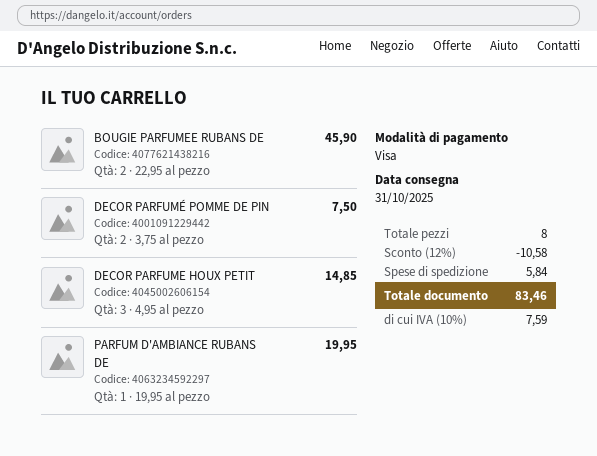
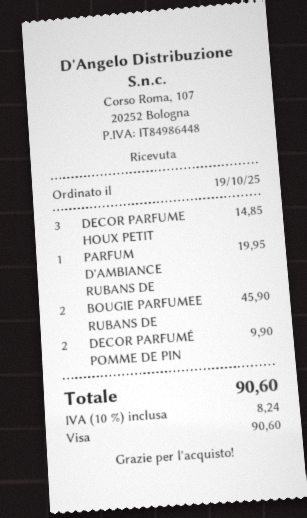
DECOR PARFUMÉ POMME DE PIN: 2 for 7.50 -> 2 for 9.90
discount: 12% = 10.58 -> none
shipping: 5.84 -> none
tax: 10% = 7.59 -> 10% = 8.24
total: 83.46 -> 90.60

